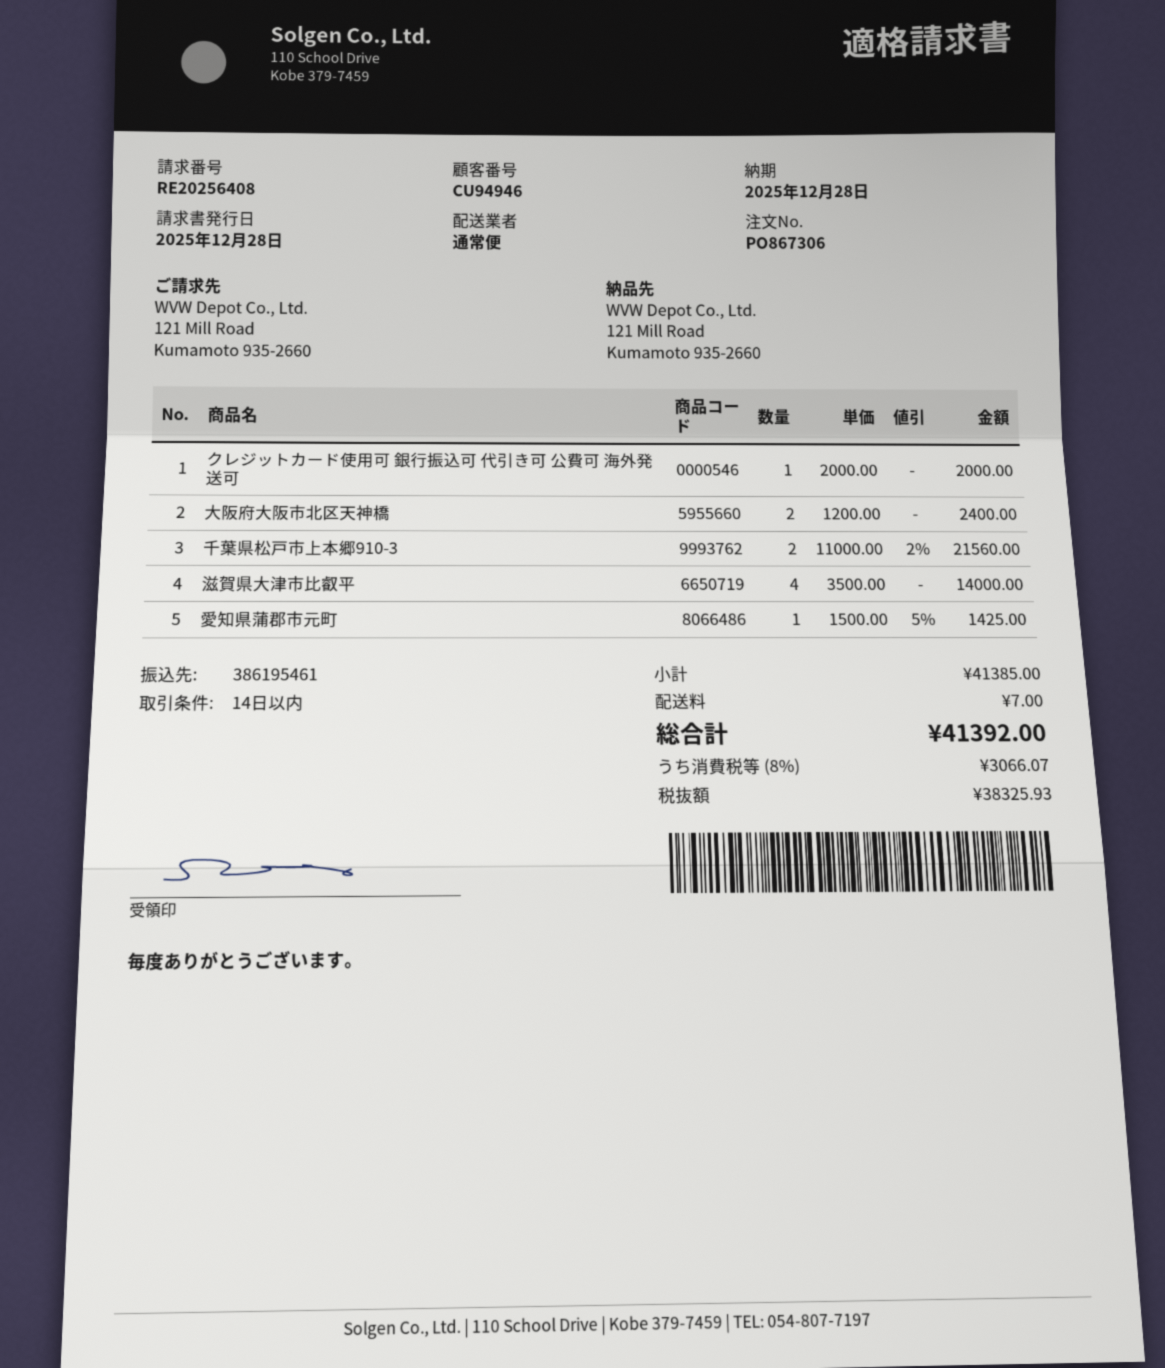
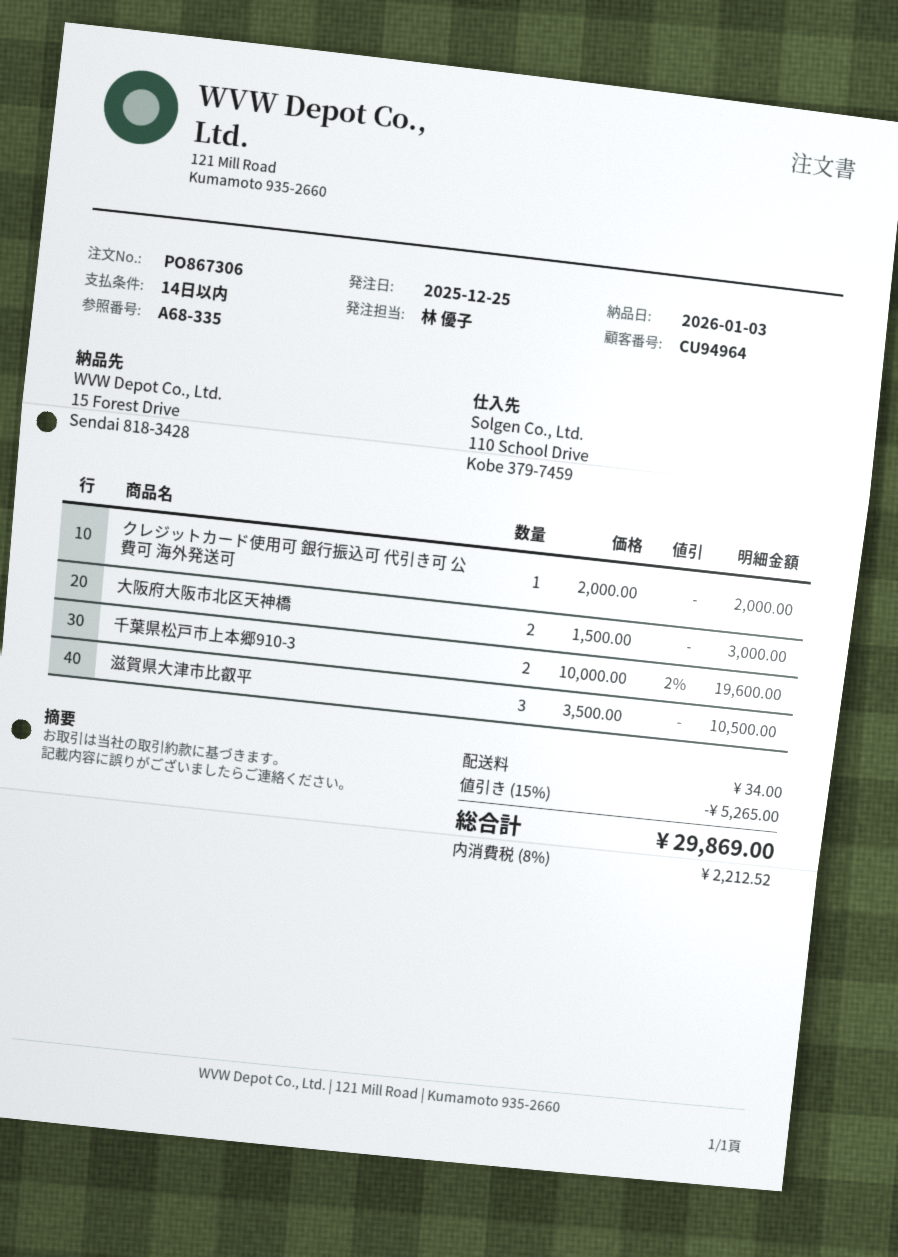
delivery date: 2025-12-28 -> 2026-01-03
customer number: CU94946 -> CU94964
ship to: 121 Mill Road, Kumamoto 935-2660 -> 15 Forest Drive, Sendai 818-3428
大阪府大阪市北区天神橋: 2 x 1200.00 = 2400.00 -> 2 x 1500.00 = 3000.00
千葉県松戸市上本郷910-3: 2 x 11000.00 - 2% = 21560.00 -> 2 x 10000.00 - 2% = 19600.00
滋賀県大津市比叡平: 4 x 3500.00 = 14000.00 -> 3 x 3500.00 = 10500.00
愛知県蒲郡市元町: 1 x 1500.00 - 5% = 1425.00 -> none
discount: none -> 15% = 5265.00
shipping: 7.00 -> 34.00
tax: 8% = 3066.07 -> 8% = 2212.52
total: 41392.00 -> 29869.00

